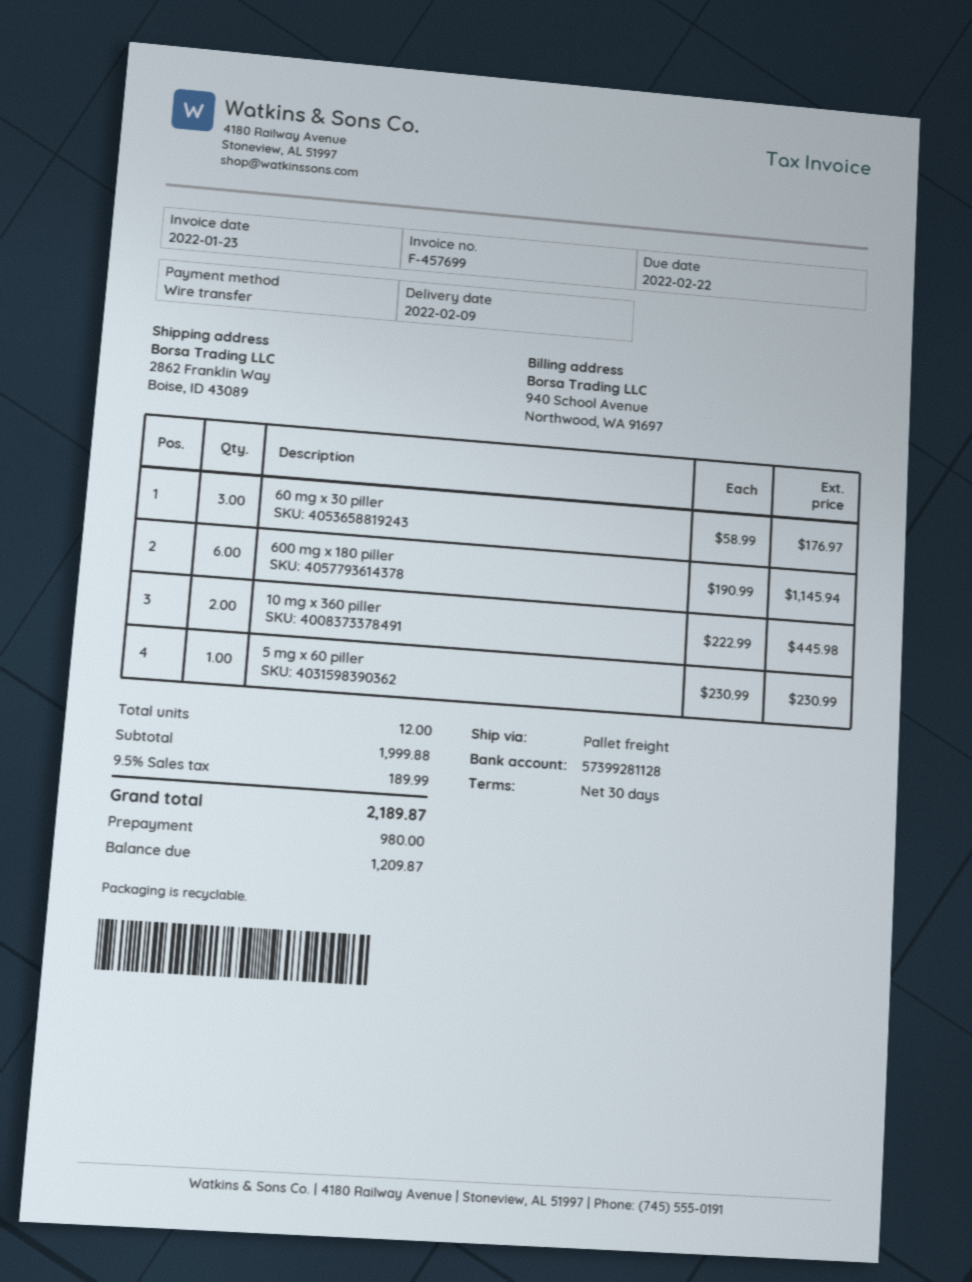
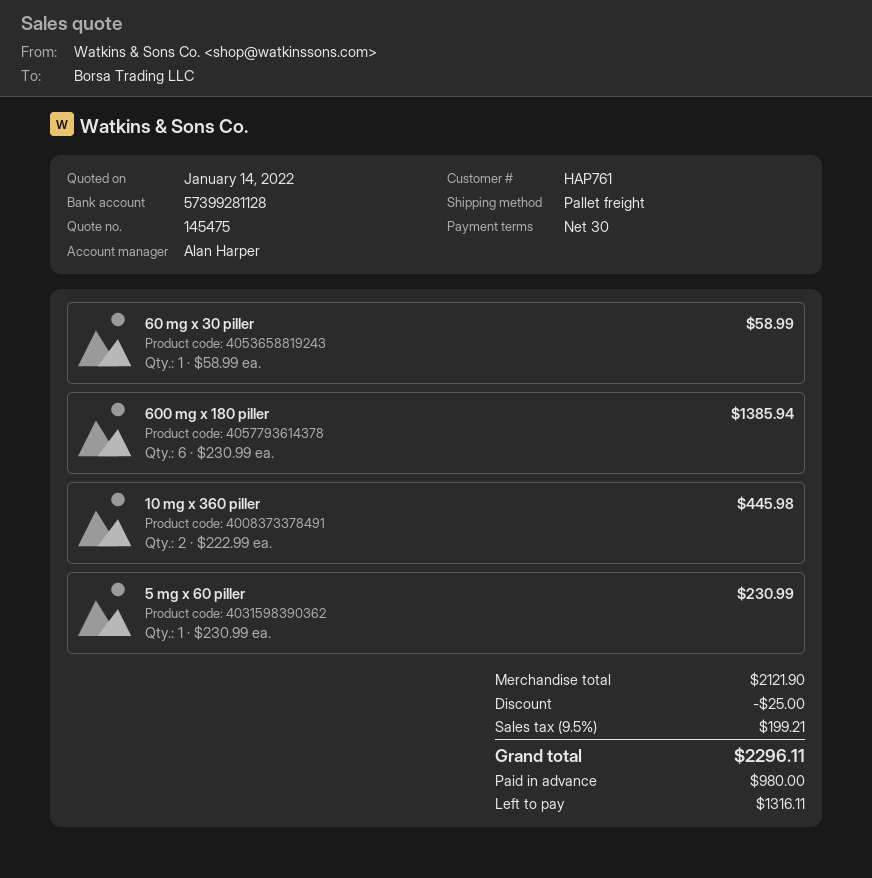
60 mg x 30 piller: 3 x 58.99 = 176.97 -> 1 x 58.99 = 58.99
600 mg x 180 piller: 6 x 190.99 = 1145.94 -> 6 x 230.99 = 1385.94
subtotal: 1999.88 -> 2121.90
discount: none -> 25.00
tax: 9.5% = 189.99 -> 9.5% = 199.21
total: 2189.87 -> 2296.11
balance: 1209.87 -> 1316.11

